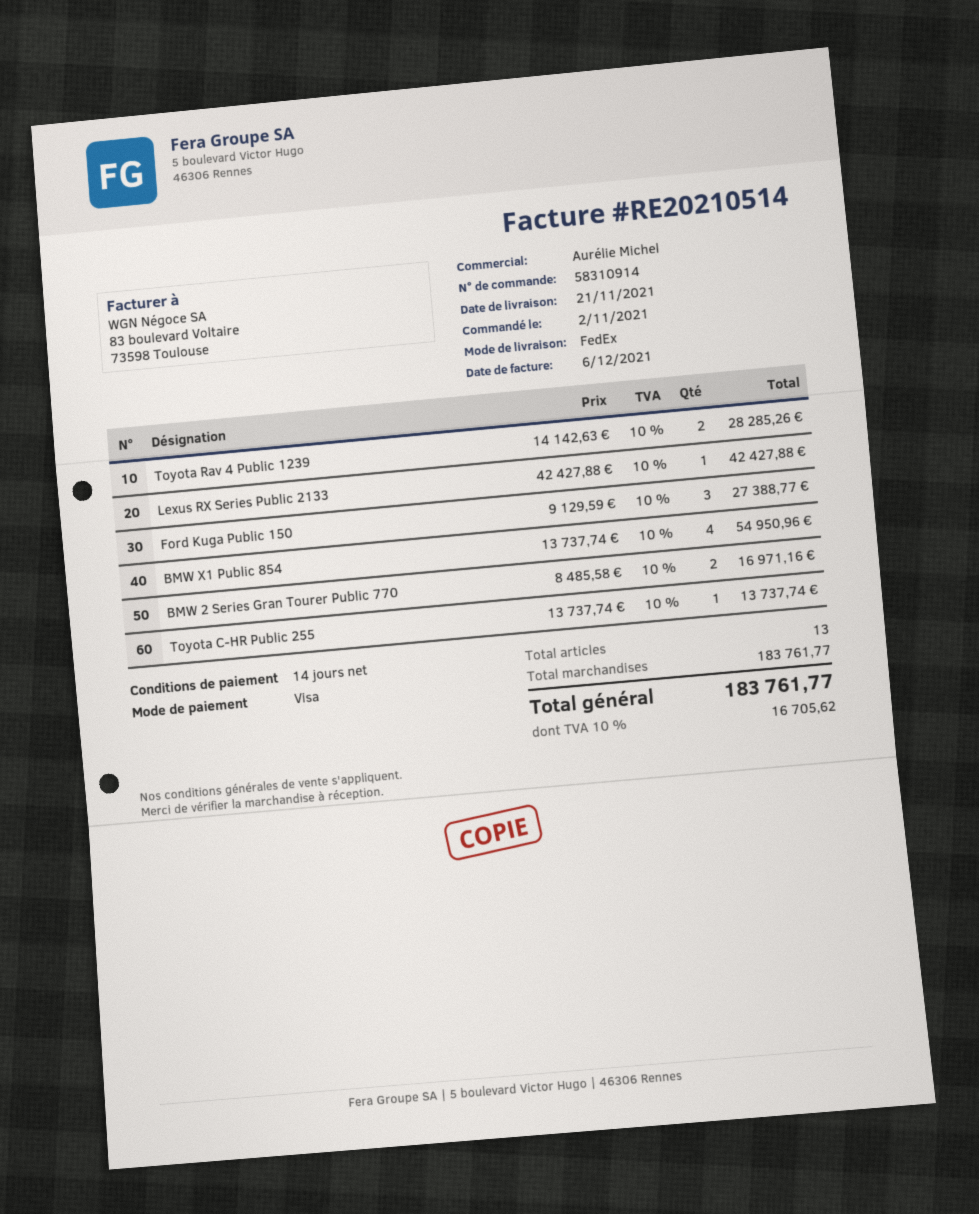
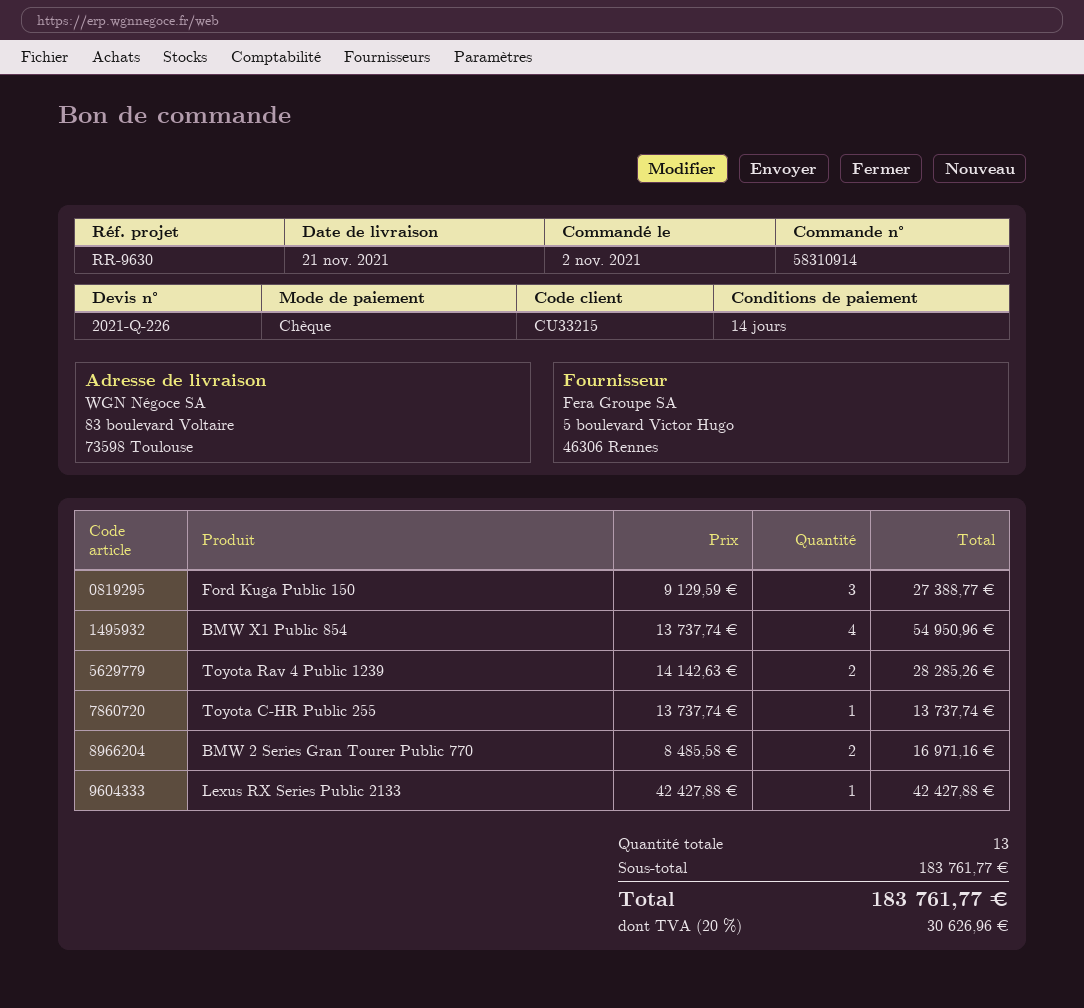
payment method: Visa -> cheque
tax: 10% = 16705.62 -> 20% = 30626.96

